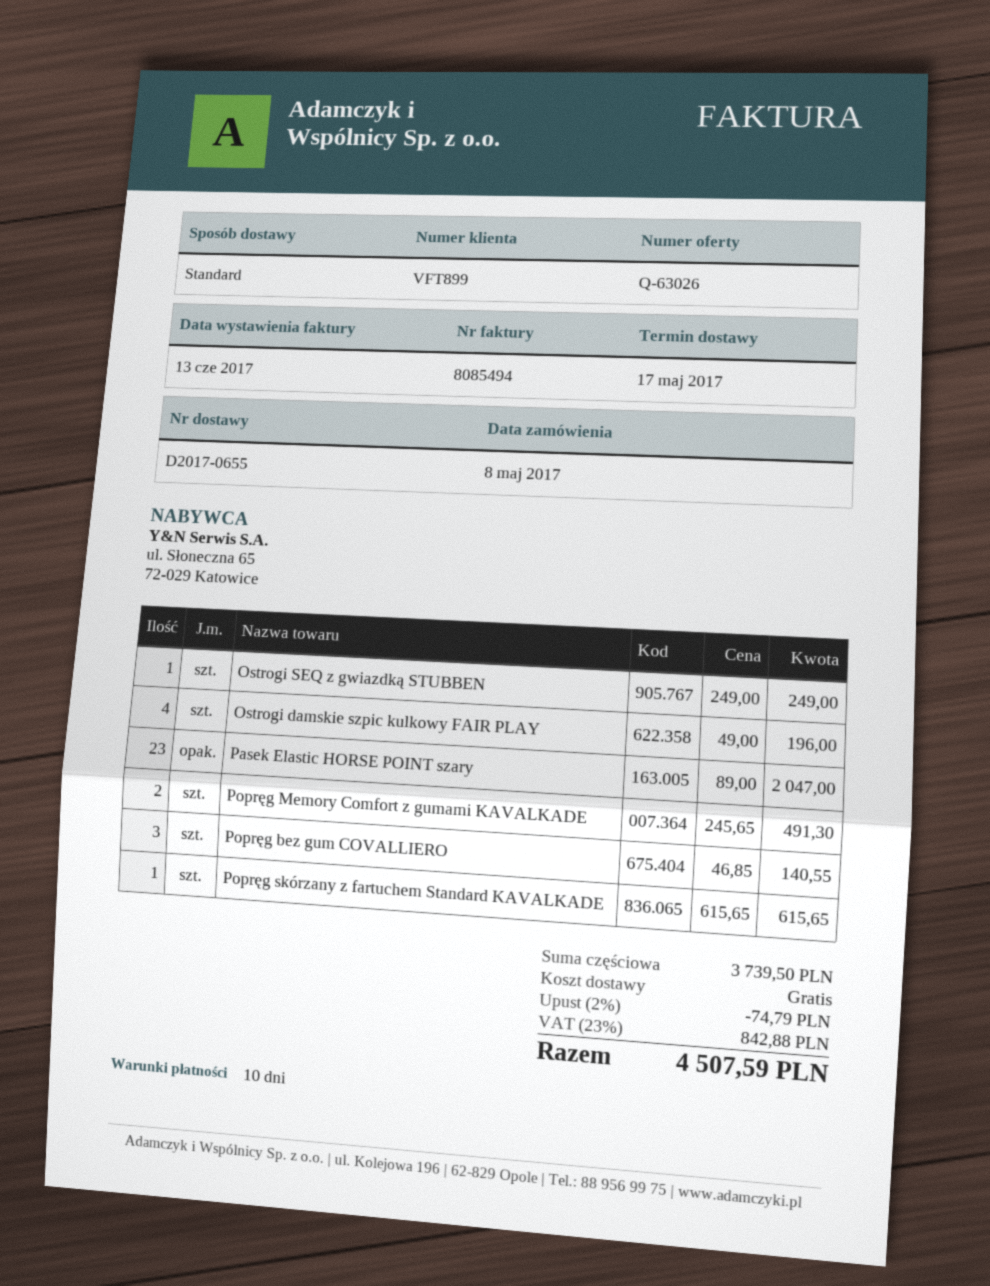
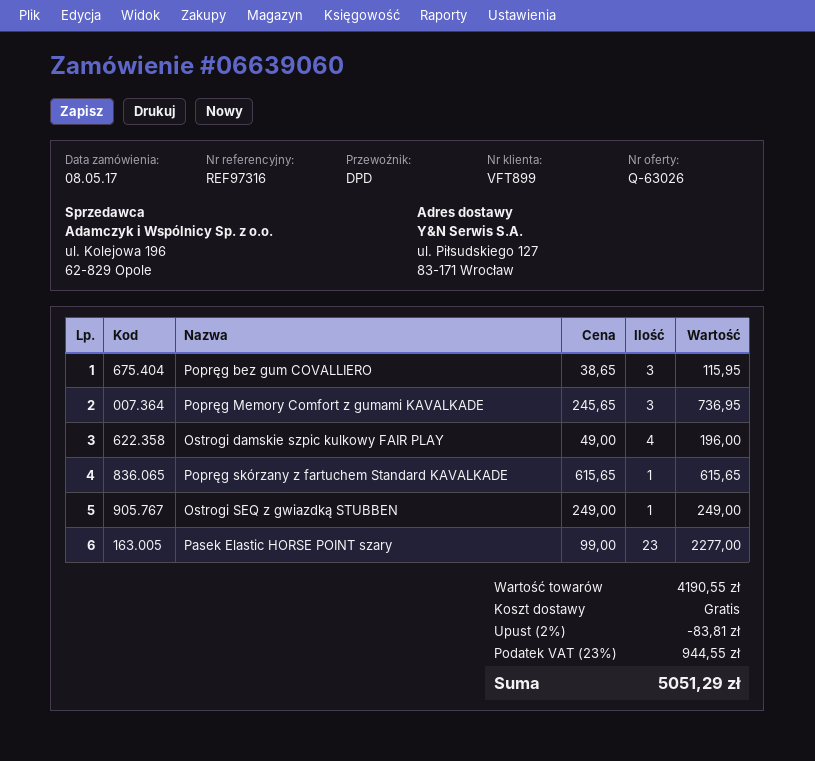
shipping method: standard -> DPD
Pasek Elastic HORSE POINT szary: 23 x 89.00 = 2047.00 -> 23 x 99.00 = 2277.00
Popręg Memory Comfort z gumami KAVALKADE: 2 x 245.65 = 491.30 -> 3 x 245.65 = 736.95
Popręg bez gum COVALLIERO: 3 x 46.85 = 140.55 -> 3 x 38.65 = 115.95
subtotal: 3739.50 -> 4190.55
discount: 2% = 74.79 -> 2% = 83.81
tax: 23% = 842.88 -> 23% = 944.55
total: 4507.59 -> 5051.29

